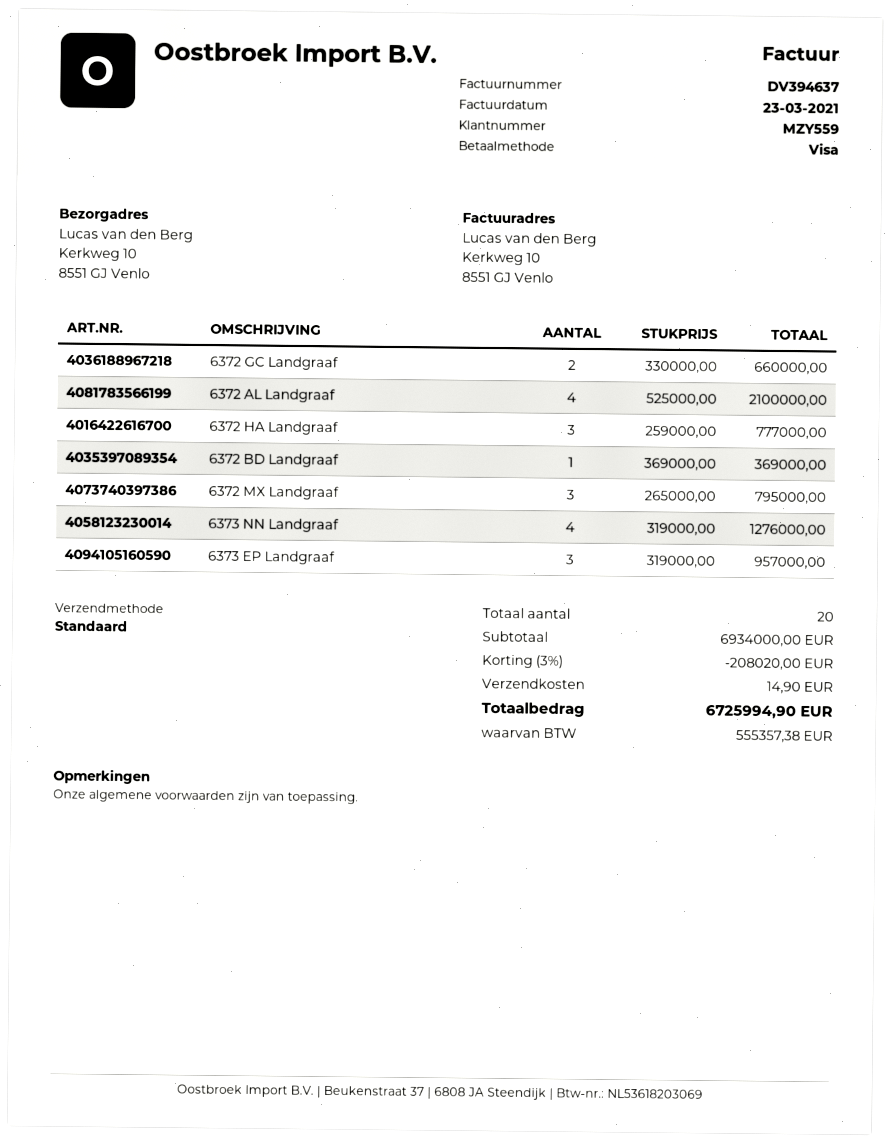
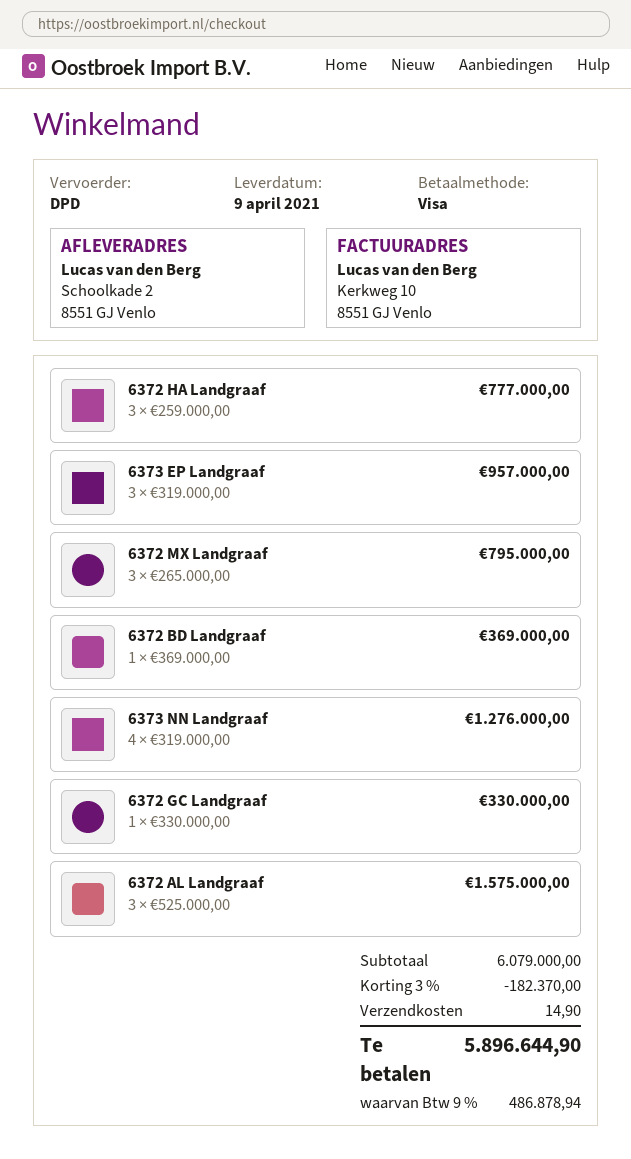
shipping method: standard -> DPD
ship to: Kerkweg 10, 8551 GJ Venlo -> Schoolkade 2, 8551 GJ Venlo
6372 GC Landgraaf: 2 x 330000.00 = 660000.00 -> 1 x 330000.00 = 330000.00
6372 AL Landgraaf: 4 x 525000.00 = 2100000.00 -> 3 x 525000.00 = 1575000.00
subtotal: 6934000.00 -> 6079000.00
discount: 3% = 208020.00 -> 3% = 182370.00
tax: 555357.38 -> 486878.94
total: 6725994.90 -> 5896644.90

